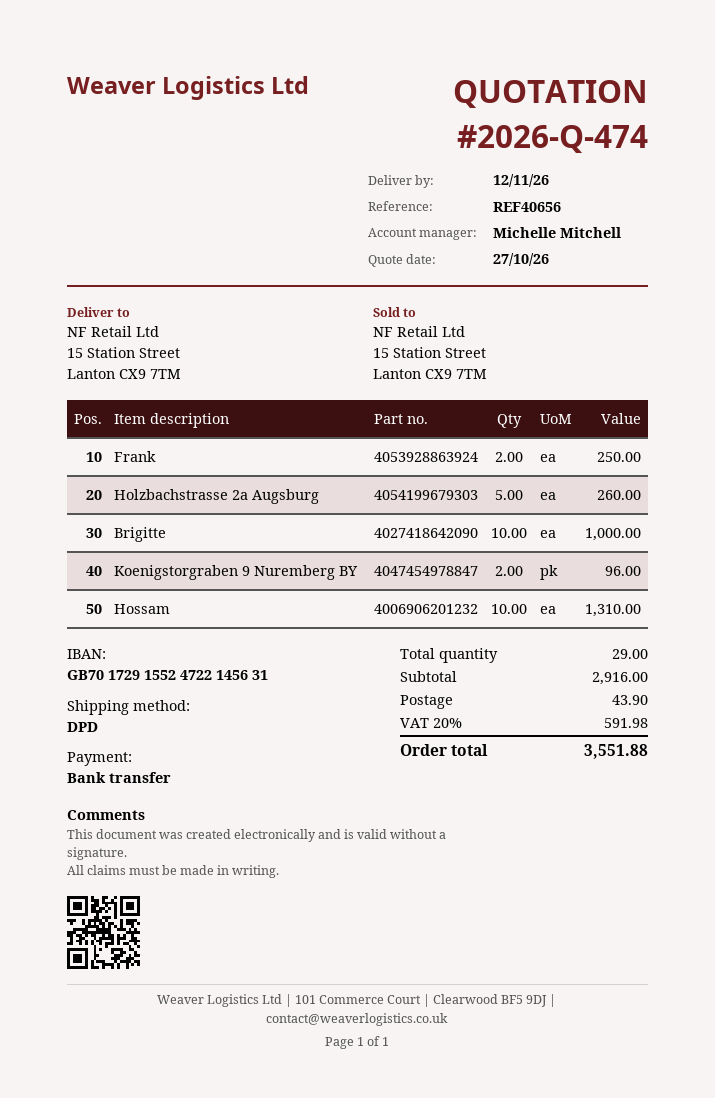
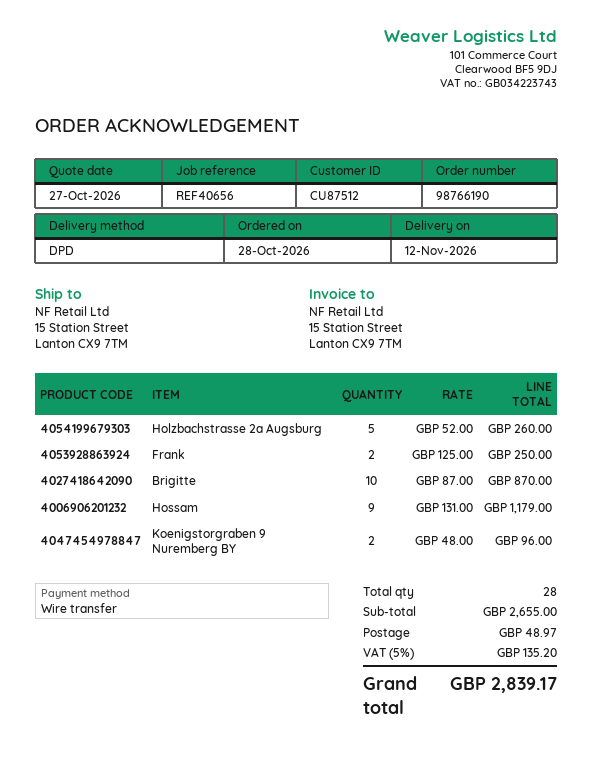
Brigitte: 10 for 1000.00 -> 10 for 870.00
Hossam: 10 for 1310.00 -> 9 for 1179.00
total quantity: 29 -> 28
subtotal: 2916.00 -> 2655.00
shipping: 43.90 -> 48.97
tax: 20% = 591.98 -> 5% = 135.20
total: 3551.88 -> 2839.17

